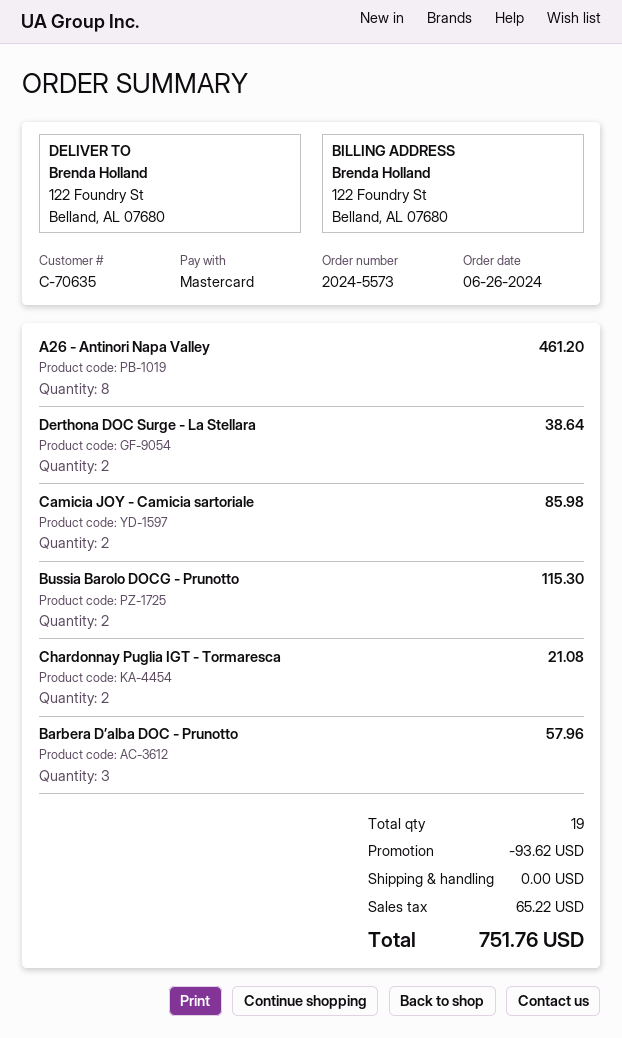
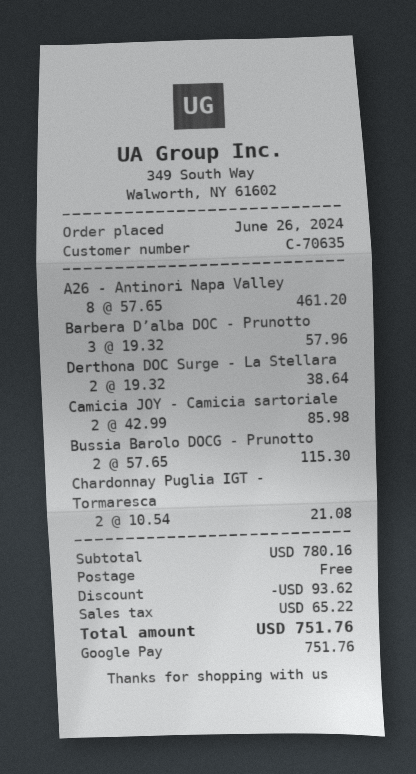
payment method: Mastercard -> Google Pay

